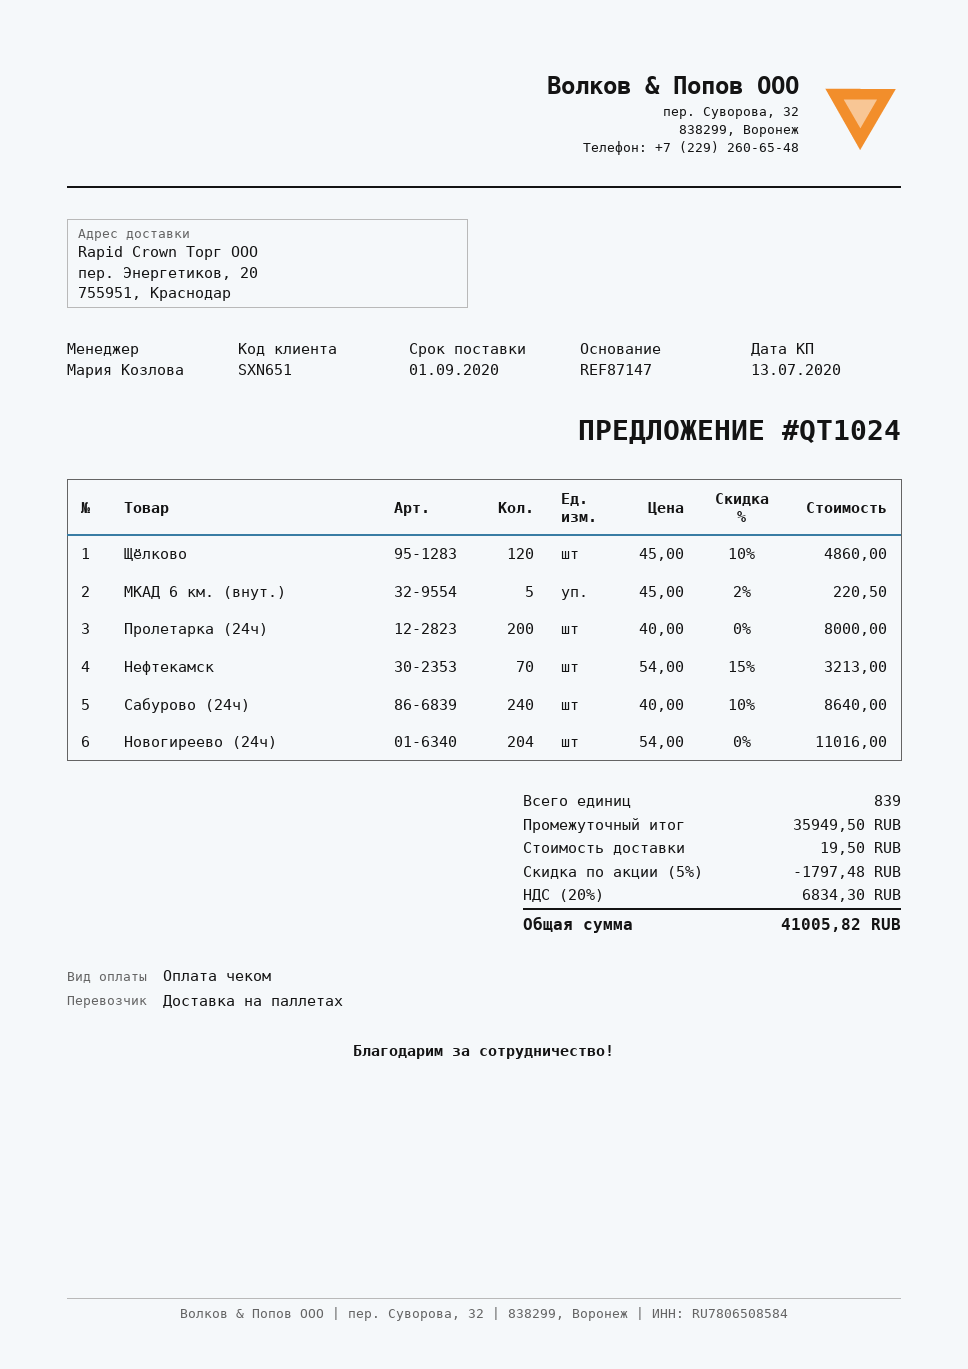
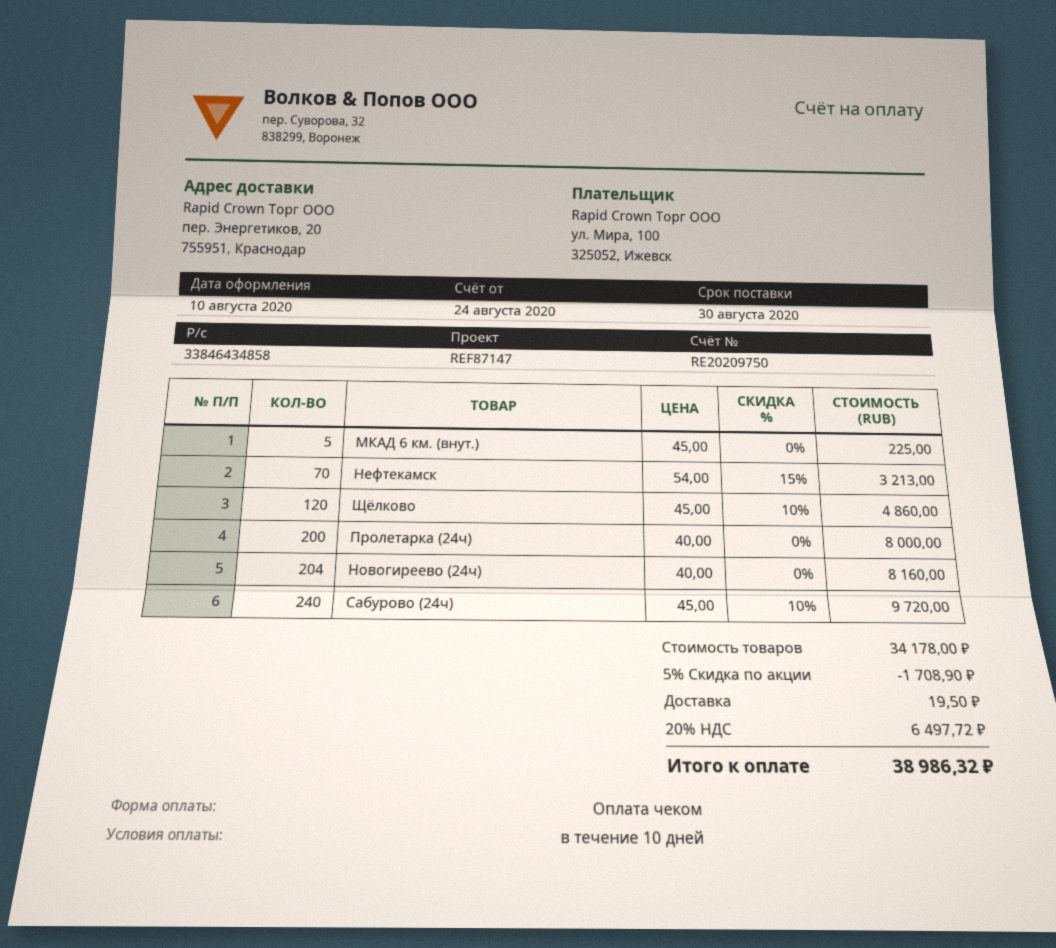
delivery date: 2020-09-01 -> 2020-08-30
МКАД 6 км. (внут.): 5 x 45.00 - 2% = 220.50 -> 5 x 45.00 = 225.00
Сабурово (24ч): 240 x 40.00 - 10% = 8640.00 -> 240 x 45.00 - 10% = 9720.00
Новогиреево (24ч): 204 x 54.00 = 11016.00 -> 204 x 40.00 = 8160.00
subtotal: 35949.50 -> 34178.00
discount: 5% = 1797.48 -> 5% = 1708.90
tax: 20% = 6834.30 -> 20% = 6497.72
total: 41005.82 -> 38986.32

